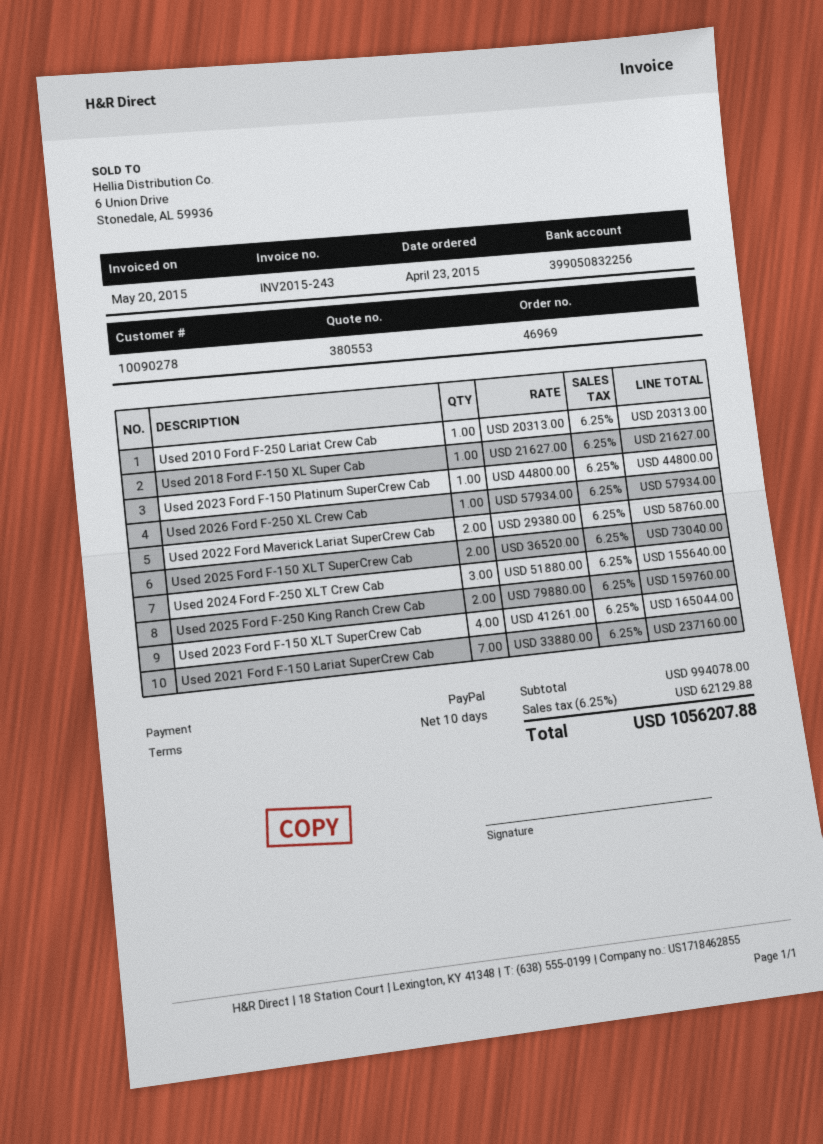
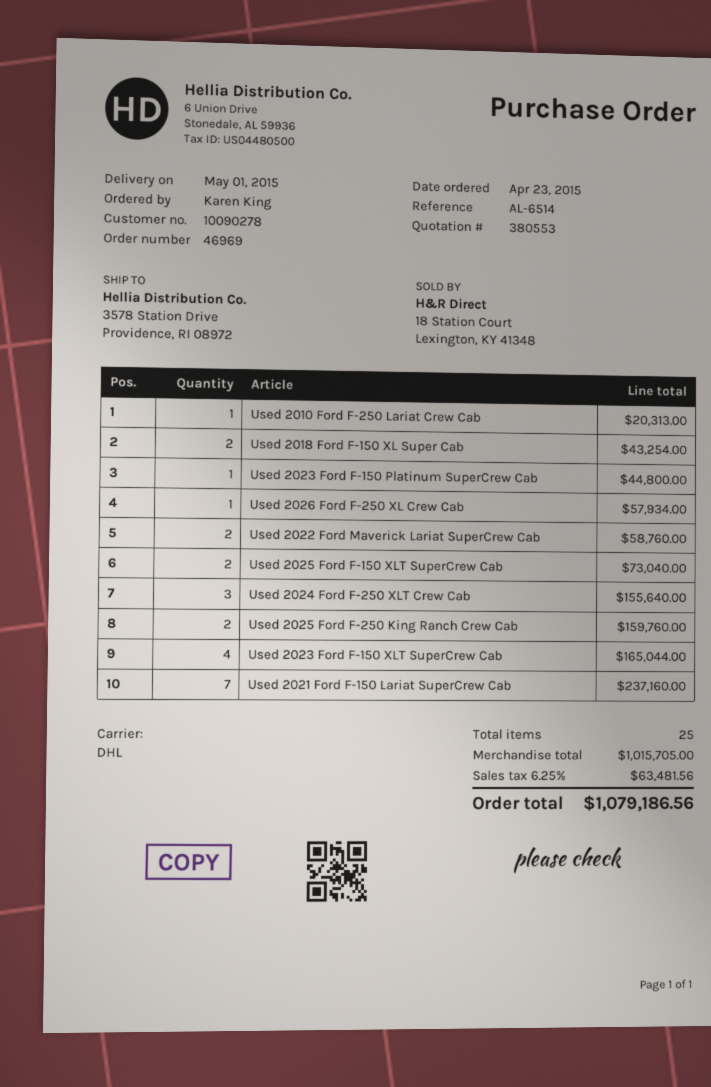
Used 2018 Ford F-150 XL Super Cab: 1 for 21627.00 -> 2 for 43254.00
subtotal: 994078.00 -> 1015705.00
tax: 6.25% = 62129.88 -> 6.25% = 63481.56
total: 1056207.88 -> 1079186.56

